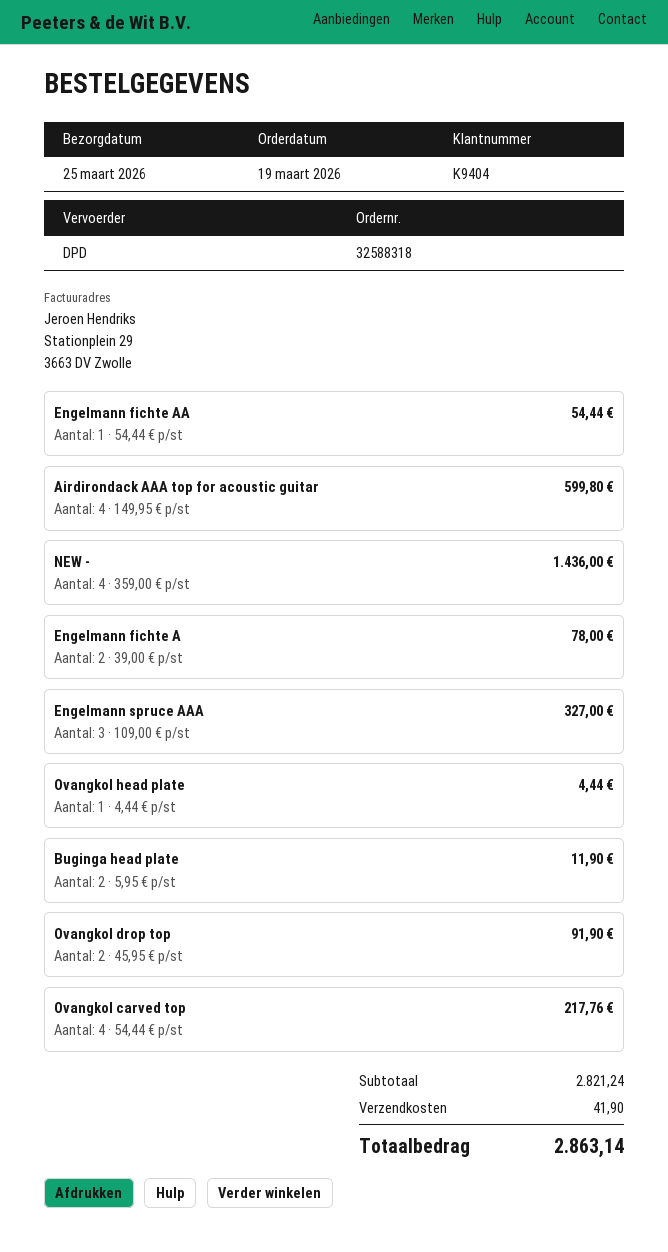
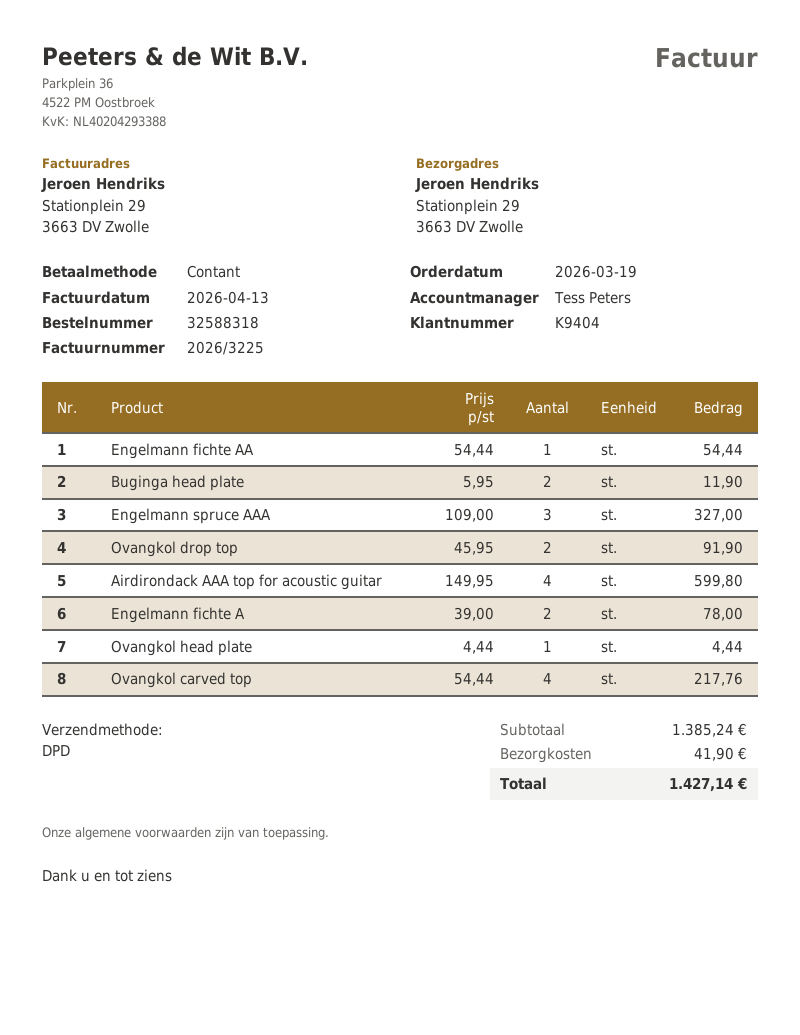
NEW -: 4 x 359.00 = 1436.00 -> none
subtotal: 2821.24 -> 1385.24
total: 2863.14 -> 1427.14

